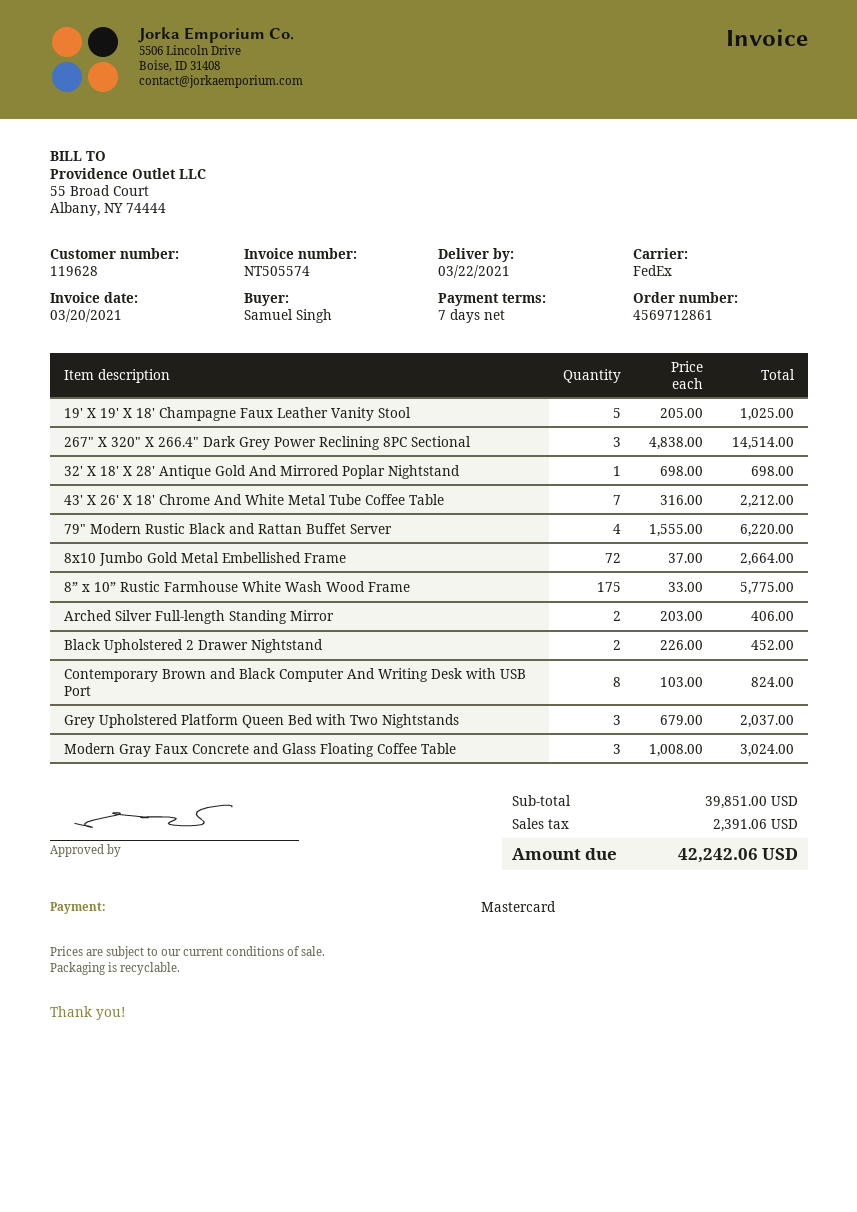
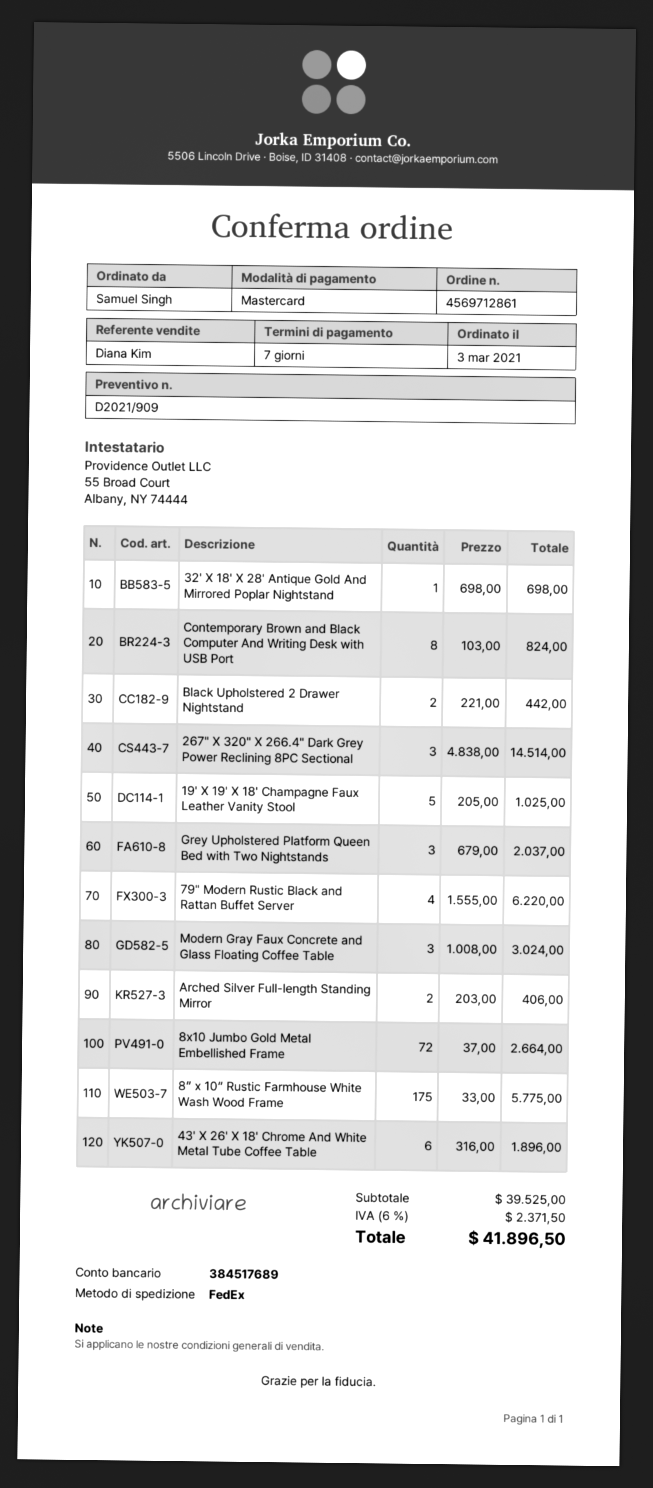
43' X 26' X 18' Chrome And White Metal Tube Coffee Table: 7 x 316.00 = 2212.00 -> 6 x 316.00 = 1896.00
Black Upholstered 2 Drawer Nightstand: 2 x 226.00 = 452.00 -> 2 x 221.00 = 442.00
subtotal: 39851.00 -> 39525.00
tax: 2391.06 -> 2371.50
total: 42242.06 -> 41896.50

